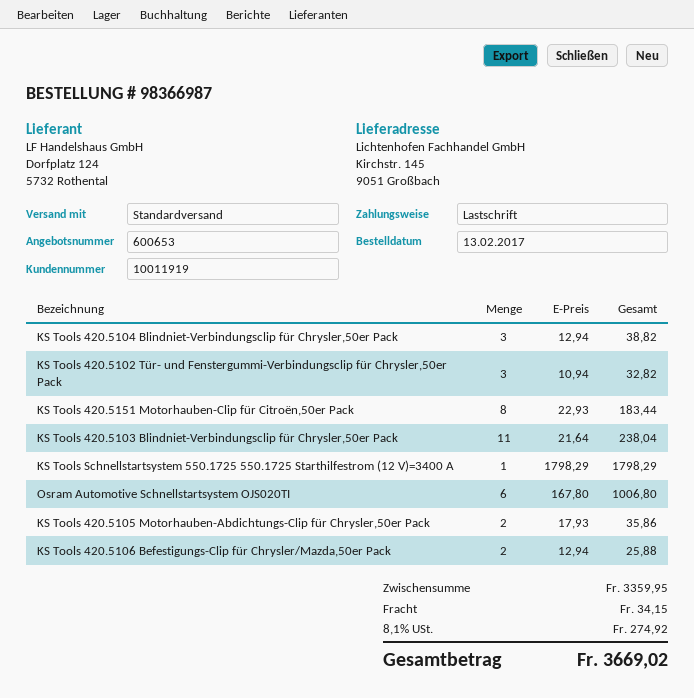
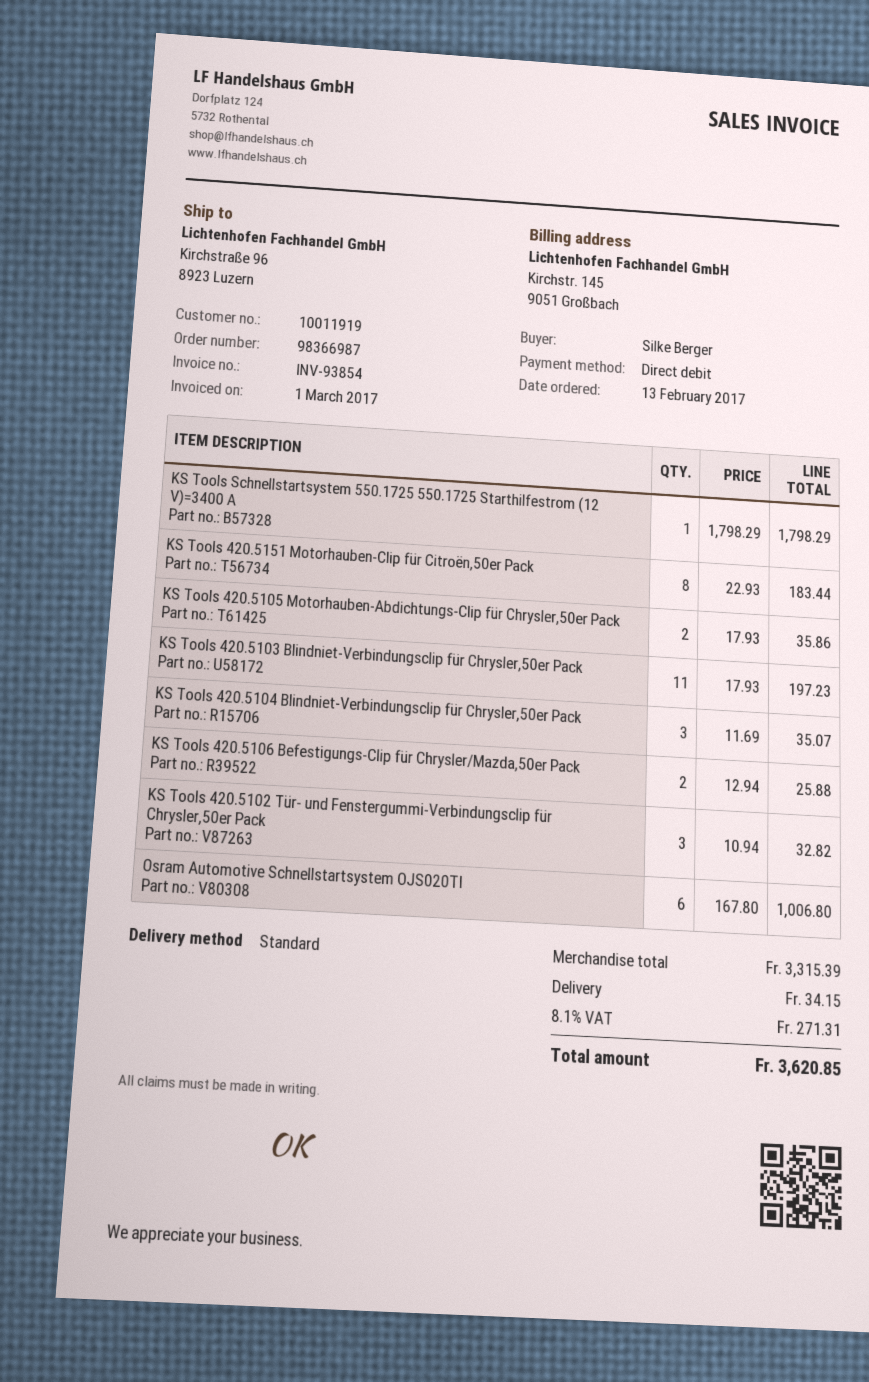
ship to: Kirchstr. 145, 9051 Großbach -> Kirchstraße 96, 8923 Luzern
KS Tools 420.5104 Blindniet-Verbindungsclip für Chrysler,50er Pack: 3 x 12.94 = 38.82 -> 3 x 11.69 = 35.07
KS Tools 420.5103 Blindniet-Verbindungsclip für Chrysler,50er Pack: 11 x 21.64 = 238.04 -> 11 x 17.93 = 197.23
subtotal: 3359.95 -> 3315.39
tax: 8.1% = 274.92 -> 8.1% = 271.31
total: 3669.02 -> 3620.85

